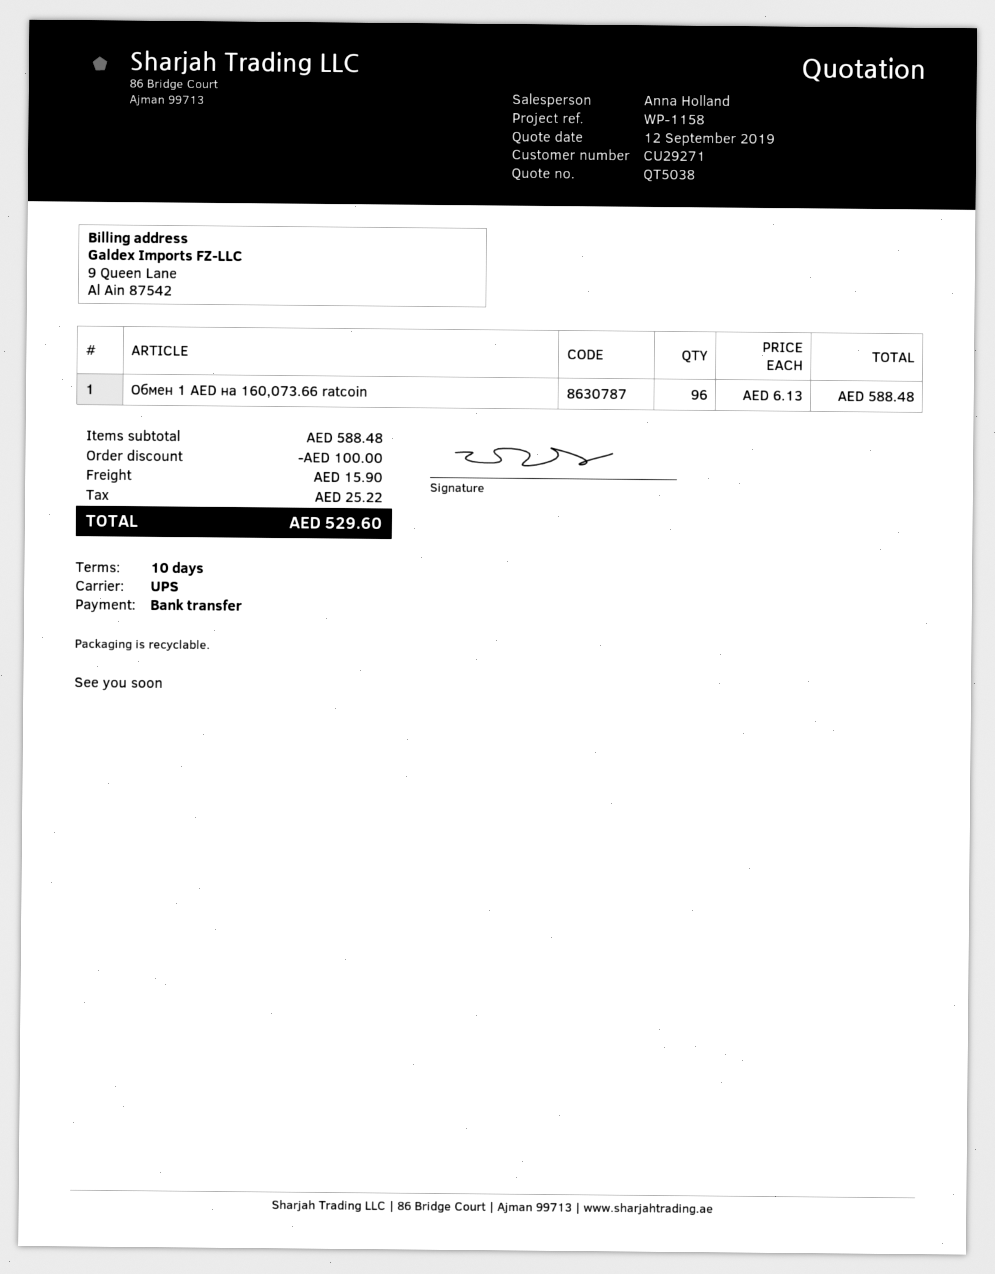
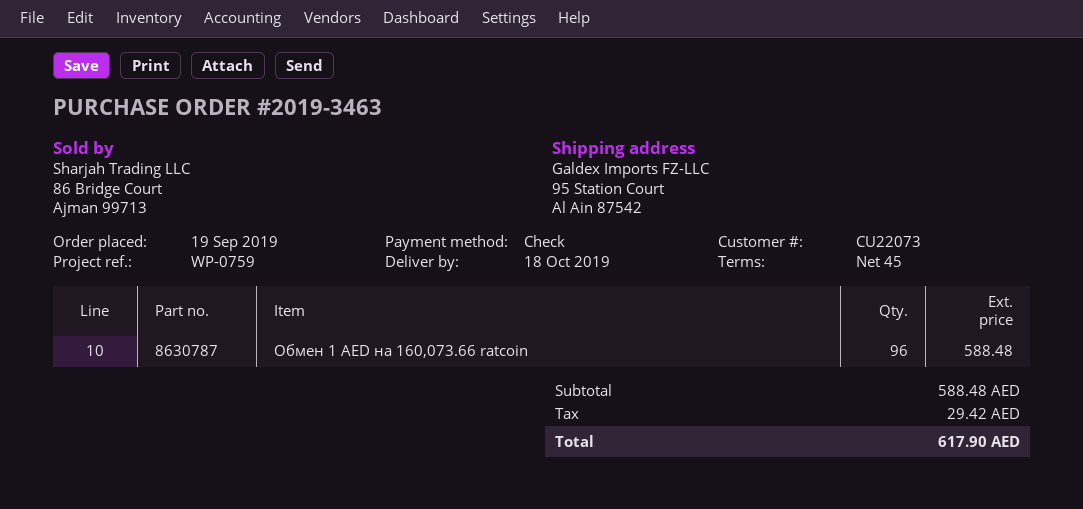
payment terms: 10 days -> 45 days
customer number: CU29271 -> CU22073
reference: WP-1158 -> WP-0759
payment method: bank transfer -> cheque
discount: 100.00 -> none
shipping: 15.90 -> none
tax: 25.22 -> 29.42
total: 529.60 -> 617.90

